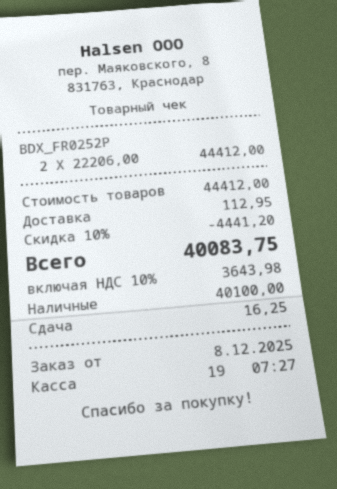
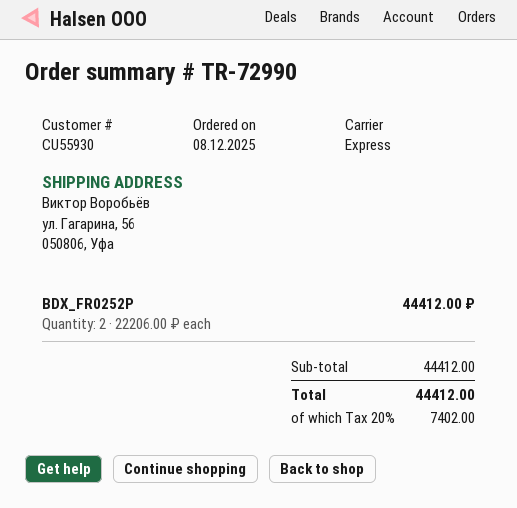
discount: 10% = 4441.20 -> none
shipping: 112.95 -> none
tax: 10% = 3643.98 -> 20% = 7402.00
total: 40083.75 -> 44412.00

